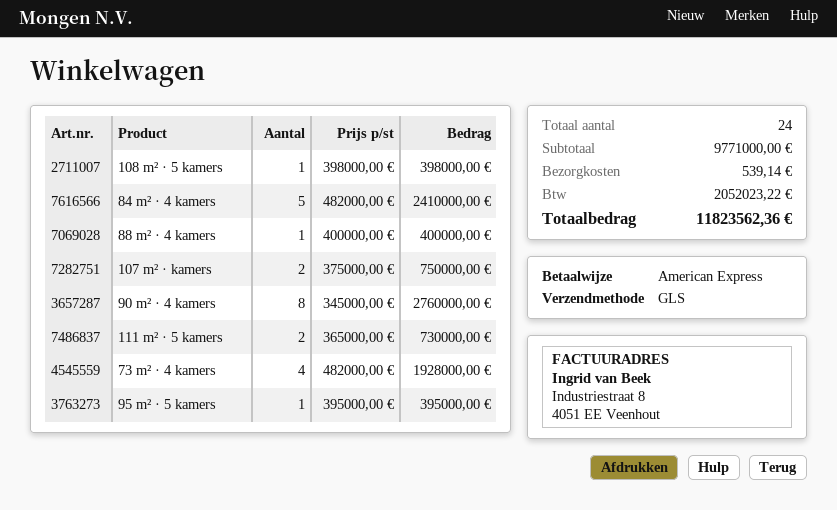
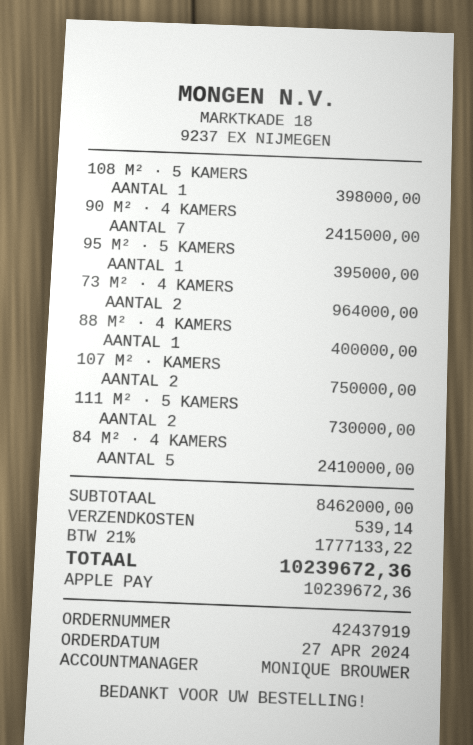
payment method: American Express -> Apple Pay
90 m² · 4 kamers: 8 for 2760000.00 -> 7 for 2415000.00
73 m² · 4 kamers: 4 for 1928000.00 -> 2 for 964000.00
subtotal: 9771000.00 -> 8462000.00
tax: 2052023.22 -> 1777133.22
total: 11823562.36 -> 10239672.36

